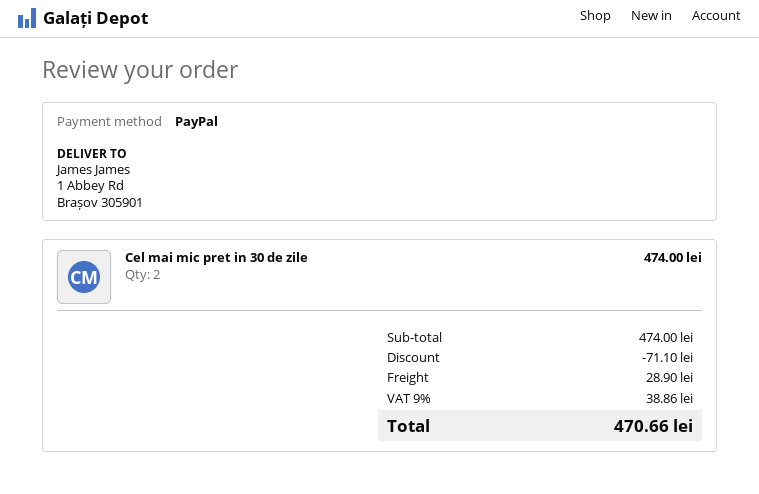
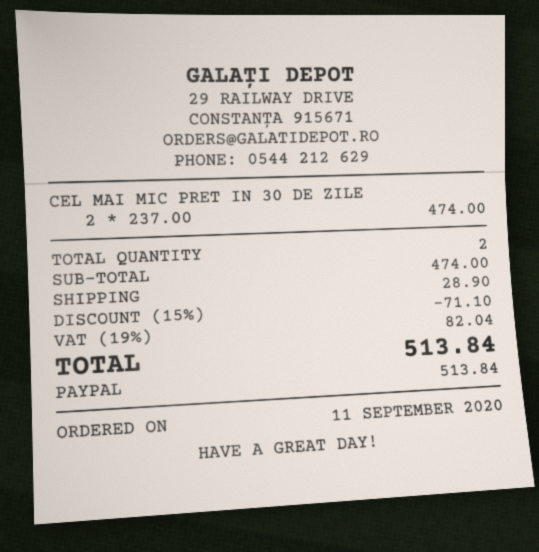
tax: 9% = 38.86 -> 19% = 82.04
total: 470.66 -> 513.84

